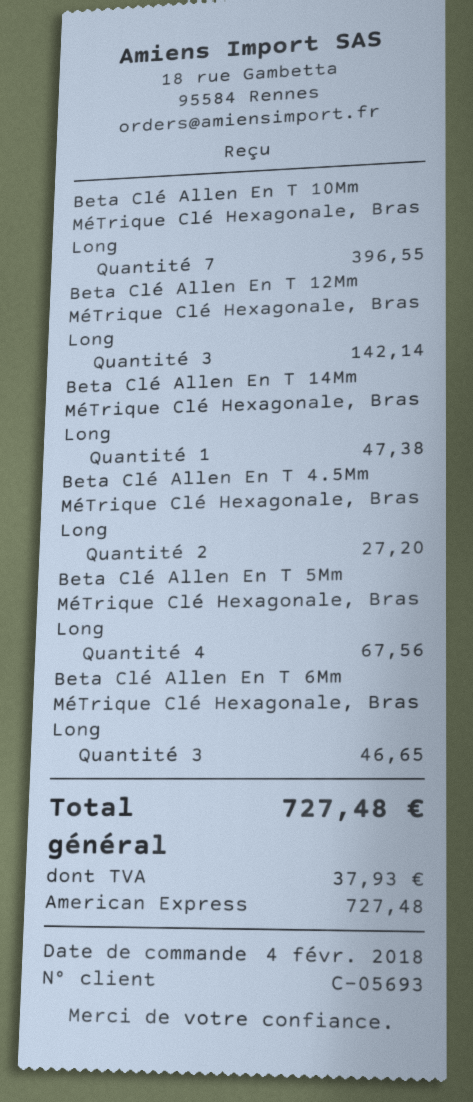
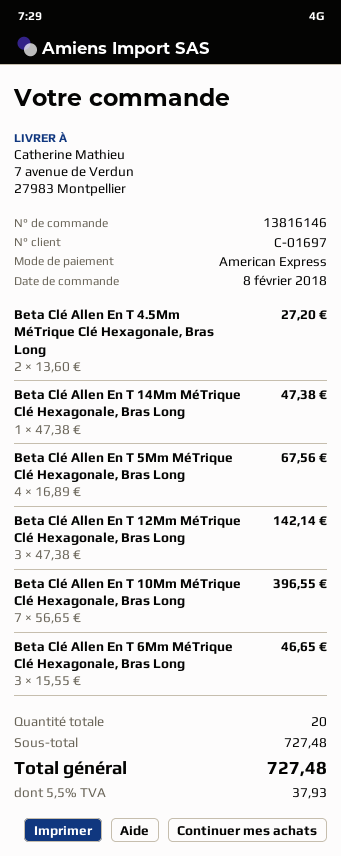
order date: 2018-02-04 -> 2018-02-08
customer number: C-05693 -> C-01697

